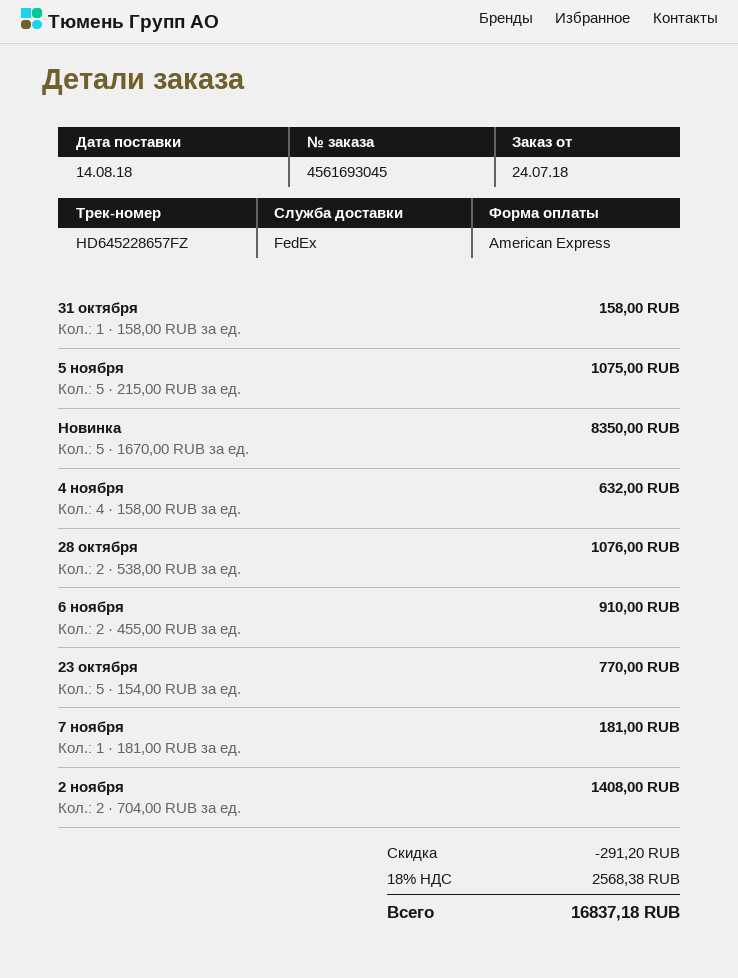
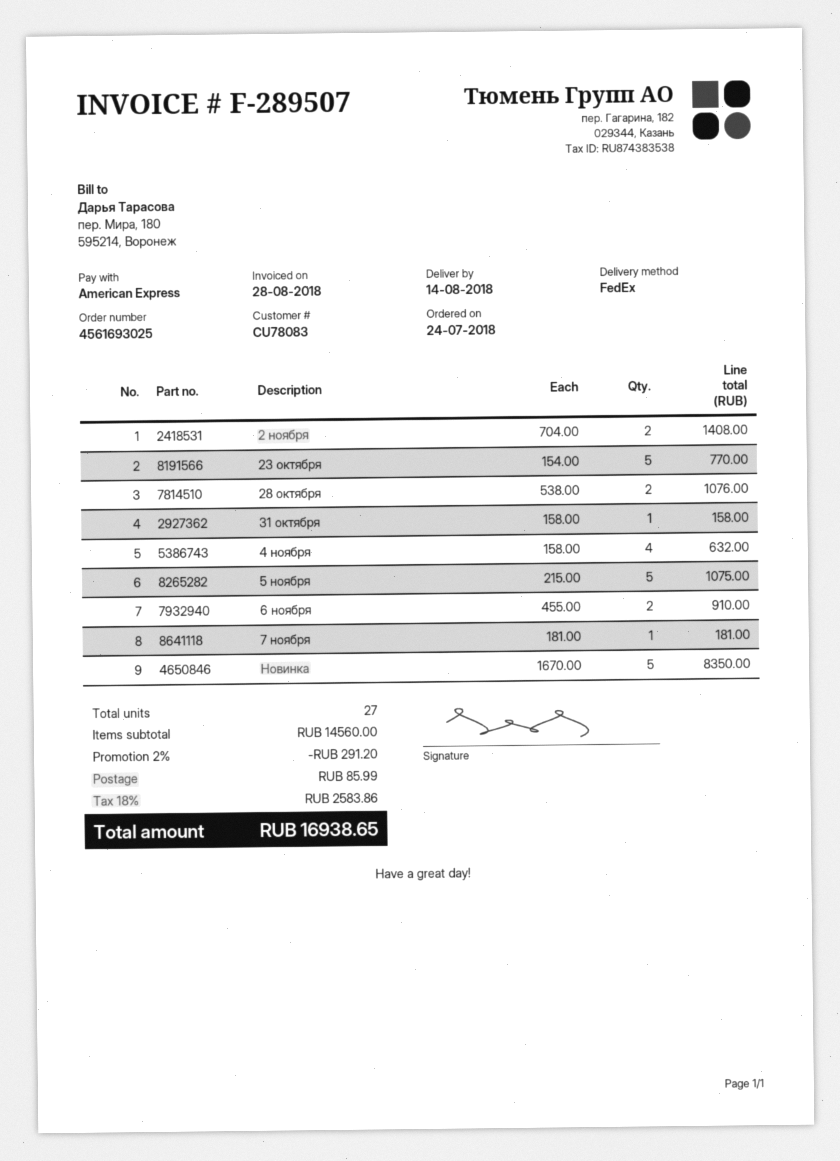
order number: 4561693045 -> 4561693025
shipping: none -> 85.99
tax: 18% = 2568.38 -> 18% = 2583.86
total: 16837.18 -> 16938.65

